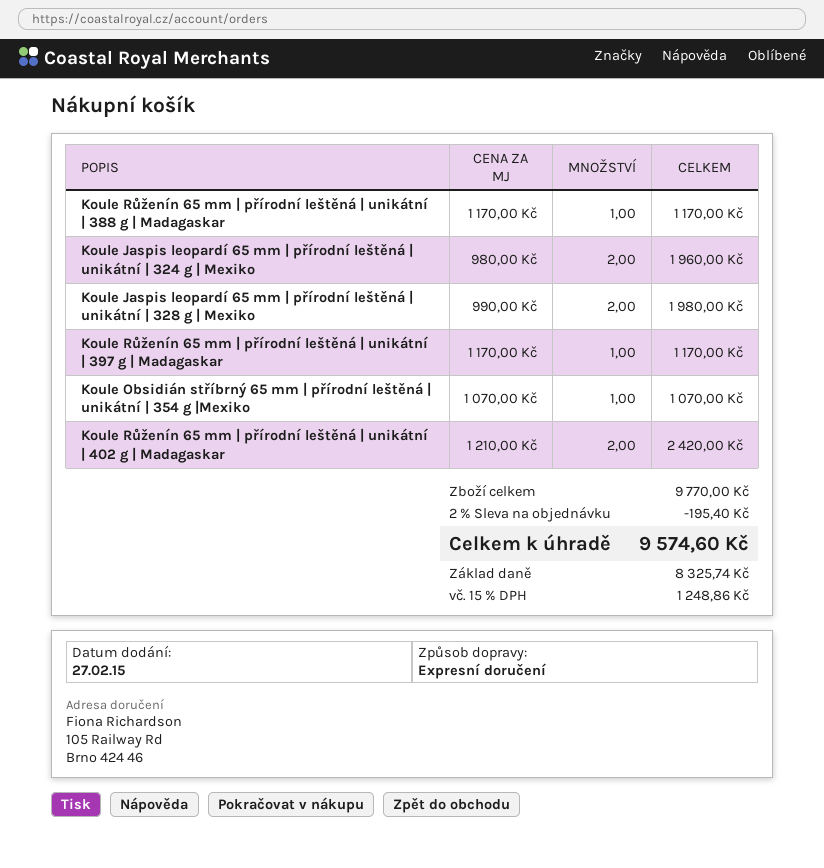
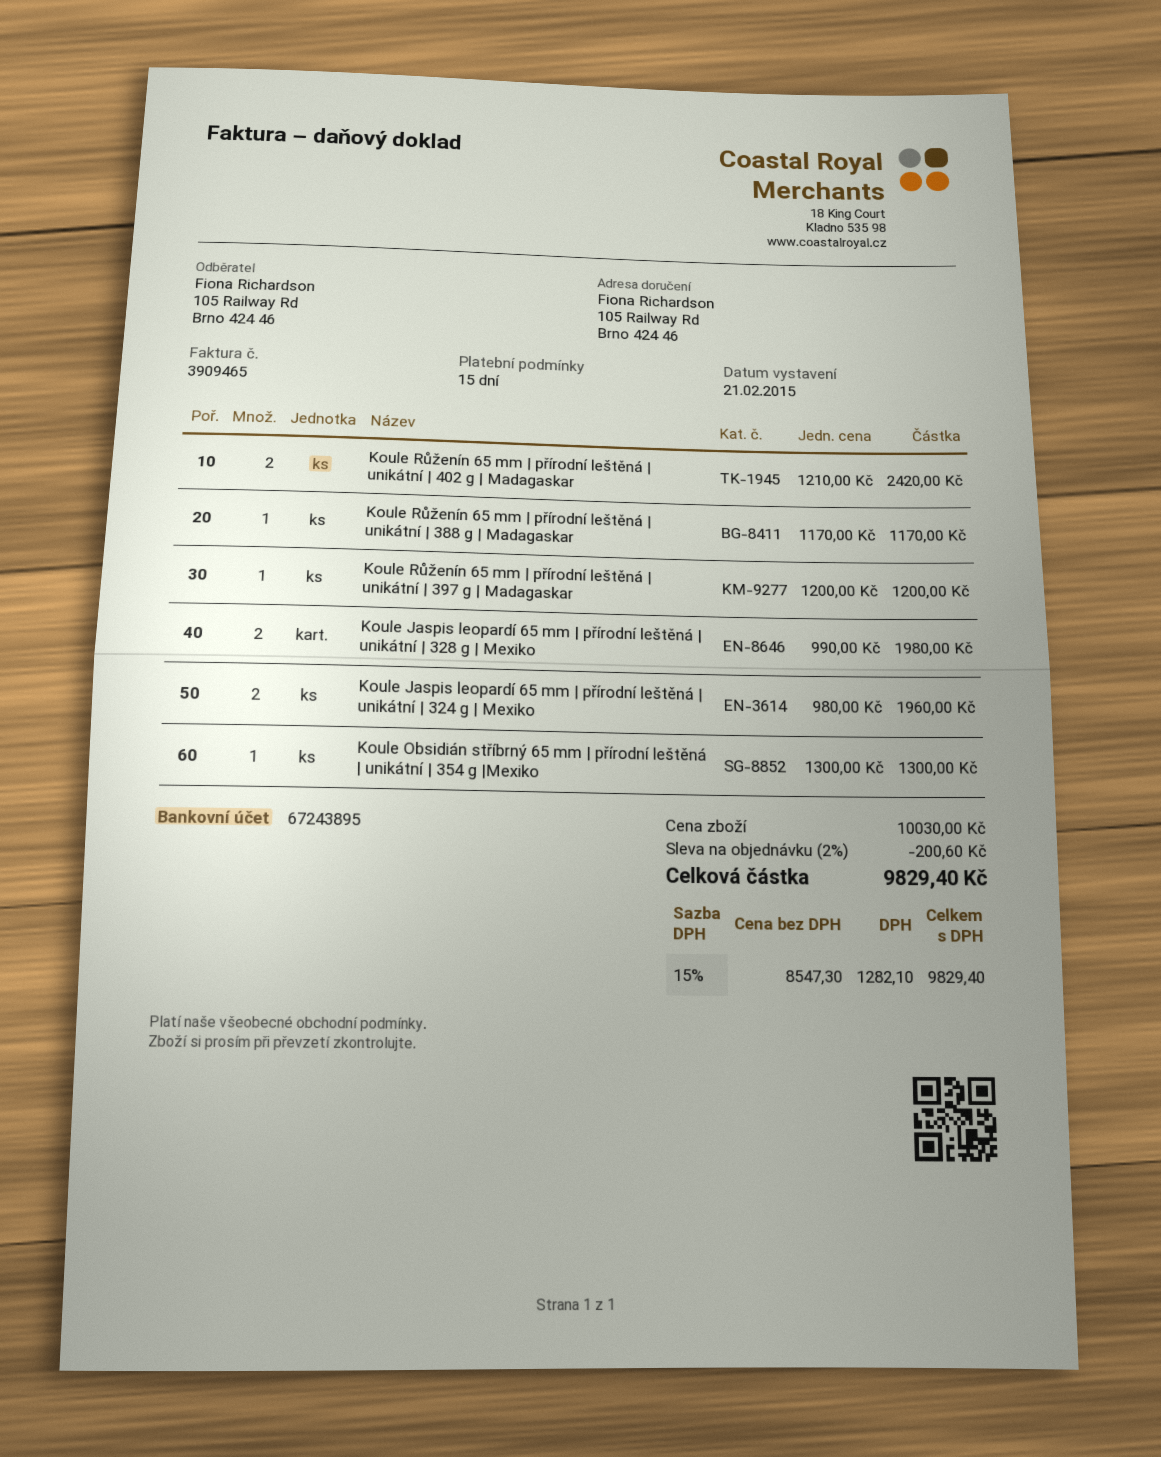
Koule Růženín 65 mm | přírodní leštěná | unikátní | 397 g | Madagaskar: 1 x 1170.00 = 1170.00 -> 1 x 1200.00 = 1200.00
Koule Obsidián stříbrný 65 mm | přírodní leštěná | unikátní | 354 g |Mexiko: 1 x 1070.00 = 1070.00 -> 1 x 1300.00 = 1300.00
subtotal: 9770.00 -> 10030.00
discount: 2% = 195.40 -> 2% = 200.60
net: 8325.74 -> 8547.30
tax: 15% = 1248.86 -> 15% = 1282.10
total: 9574.60 -> 9829.40

